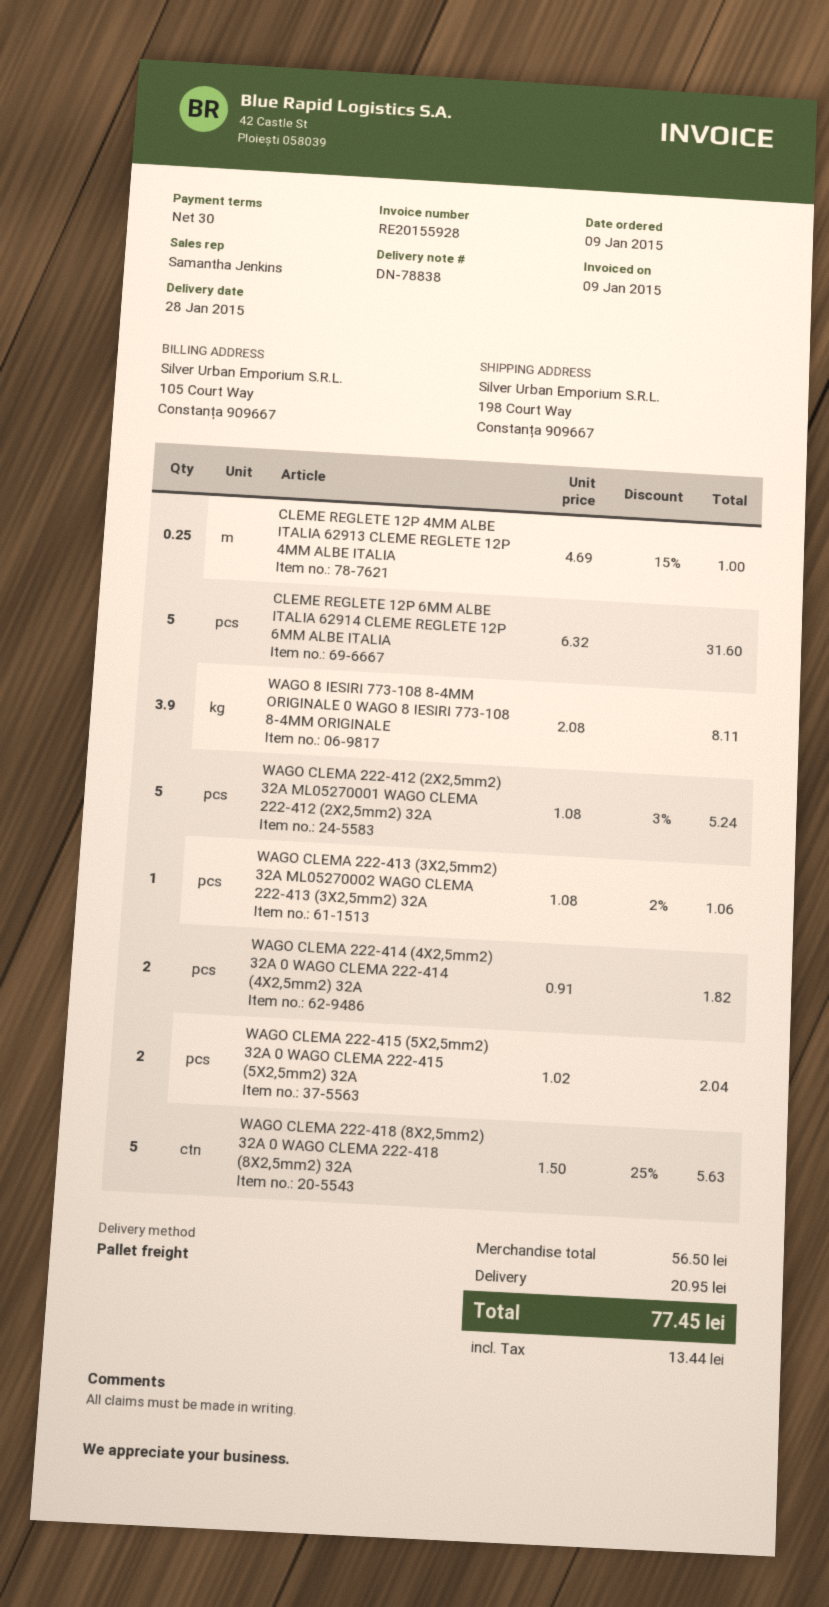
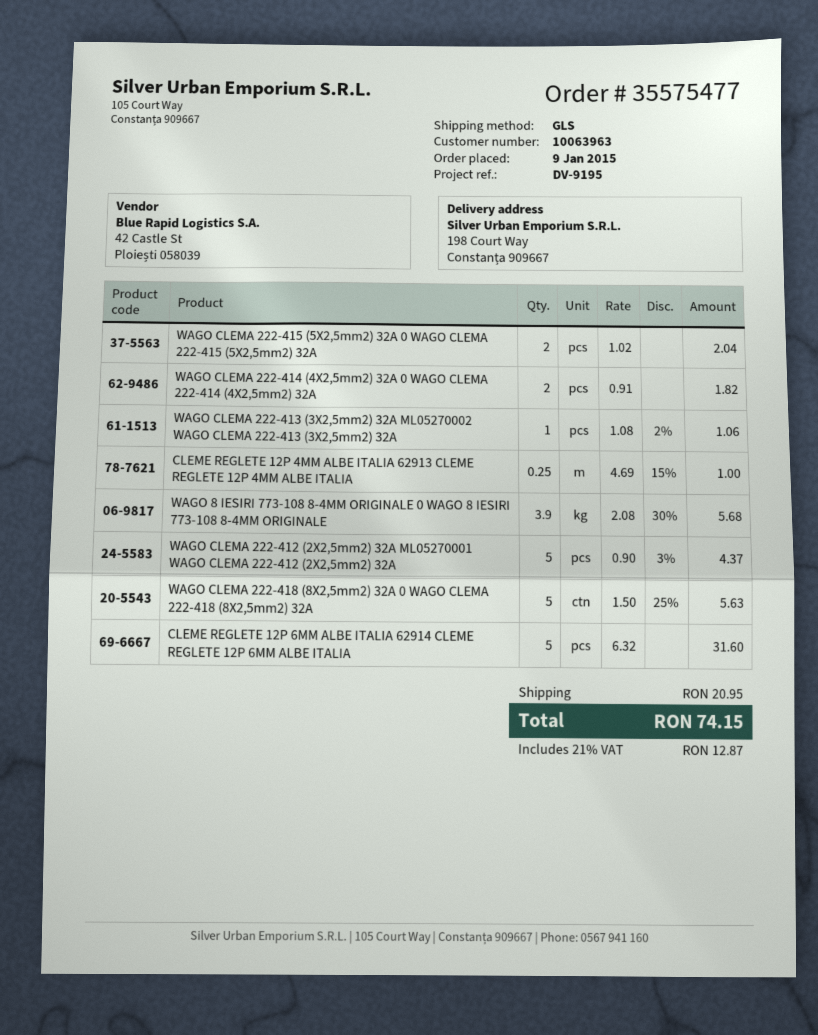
shipping method: pallet freight -> GLS
WAGO 8 IESIRI 773-108 8-4MM ORIGINALE 0 WAGO 8 IESIRI 773-108 8-4MM ORIGINALE: 3.9 x 2.08 = 8.11 -> 3.9 x 2.08 - 30% = 5.68
WAGO CLEMA 222-412 (2Х2,5mm2) 32A ML05270001 WAGO CLEMA 222-412 (2Х2,5mm2) 32A: 5 x 1.08 - 3% = 5.24 -> 5 x 0.90 - 3% = 4.37
tax: 13.44 -> 12.87
total: 77.45 -> 74.15

